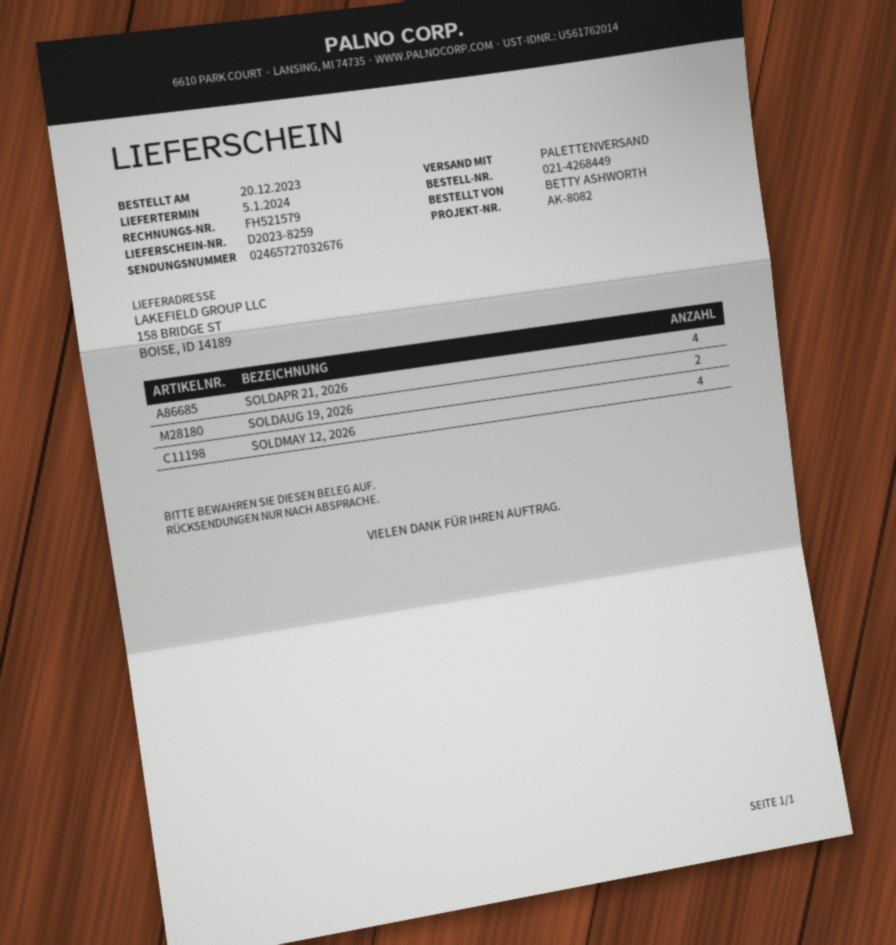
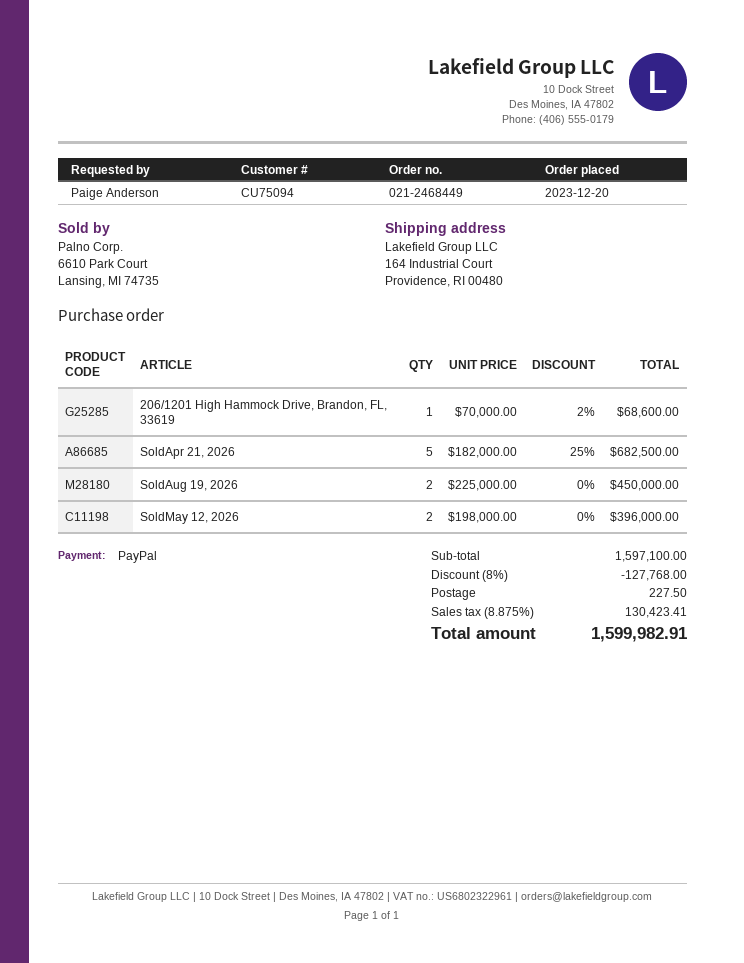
order number: 021-4268449 -> 021-2468449
ordered by: BETTY ASHWORTH -> Paige Anderson
ship to: 158 BRIDGE ST, BOISE, ID 14189 -> 164 Industrial Court, Providence, RI 00480
SOLDAPR 21, 2026: 4 -> 5
SOLDMAY 12, 2026: 4 -> 2
206/1201 High Hammock Drive, Brandon, FL, 33619: none -> 1

